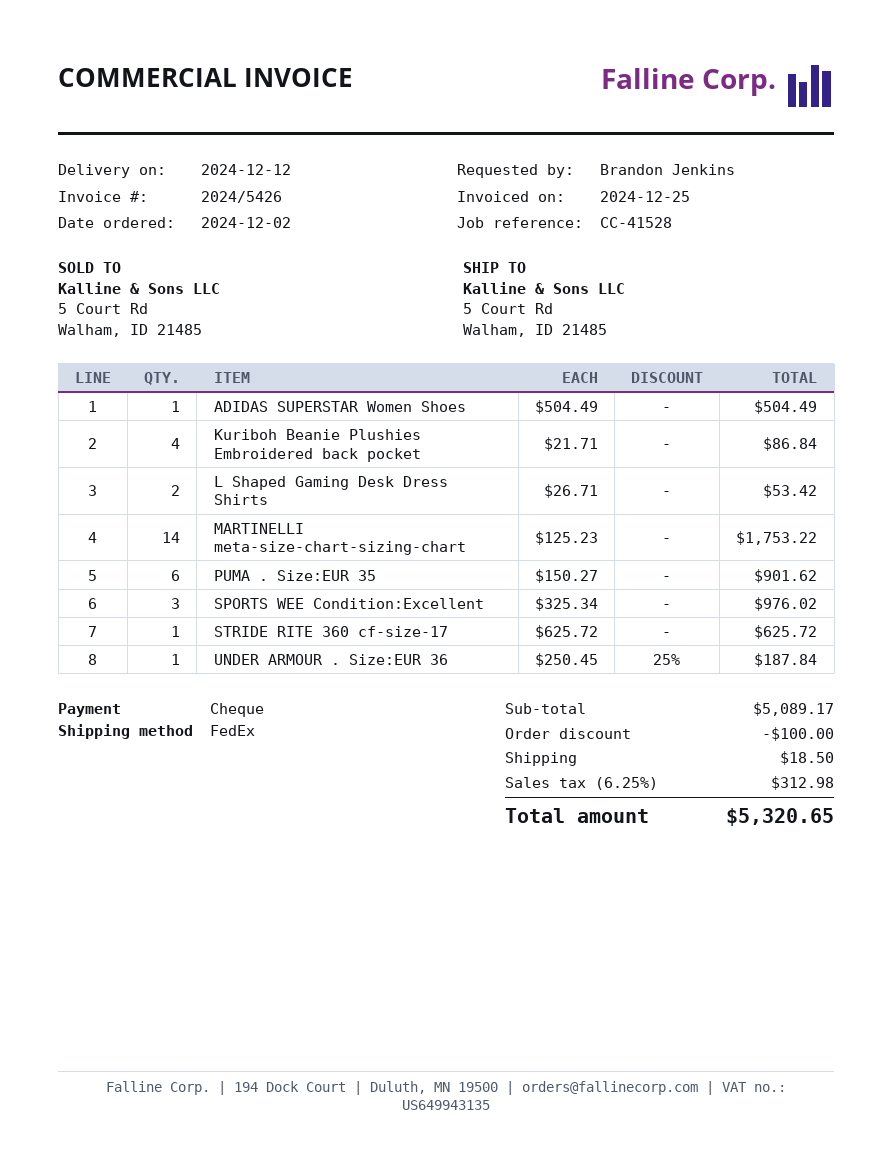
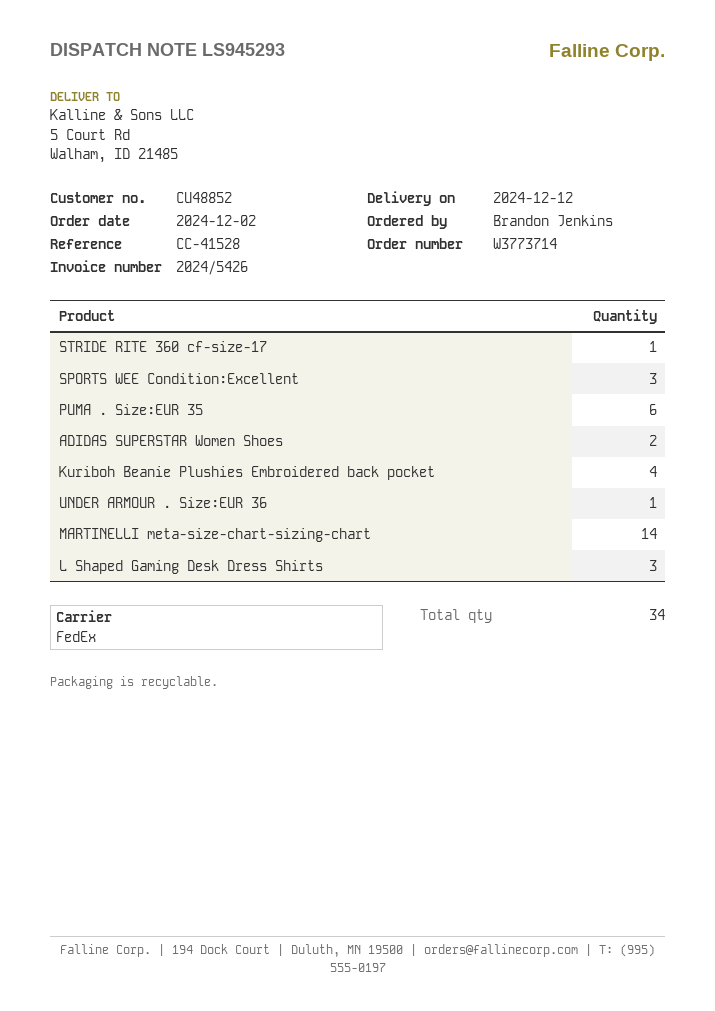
ADIDAS SUPERSTAR Women Shoes: 1 -> 2
L Shaped Gaming Desk Dress Shirts: 2 -> 3

